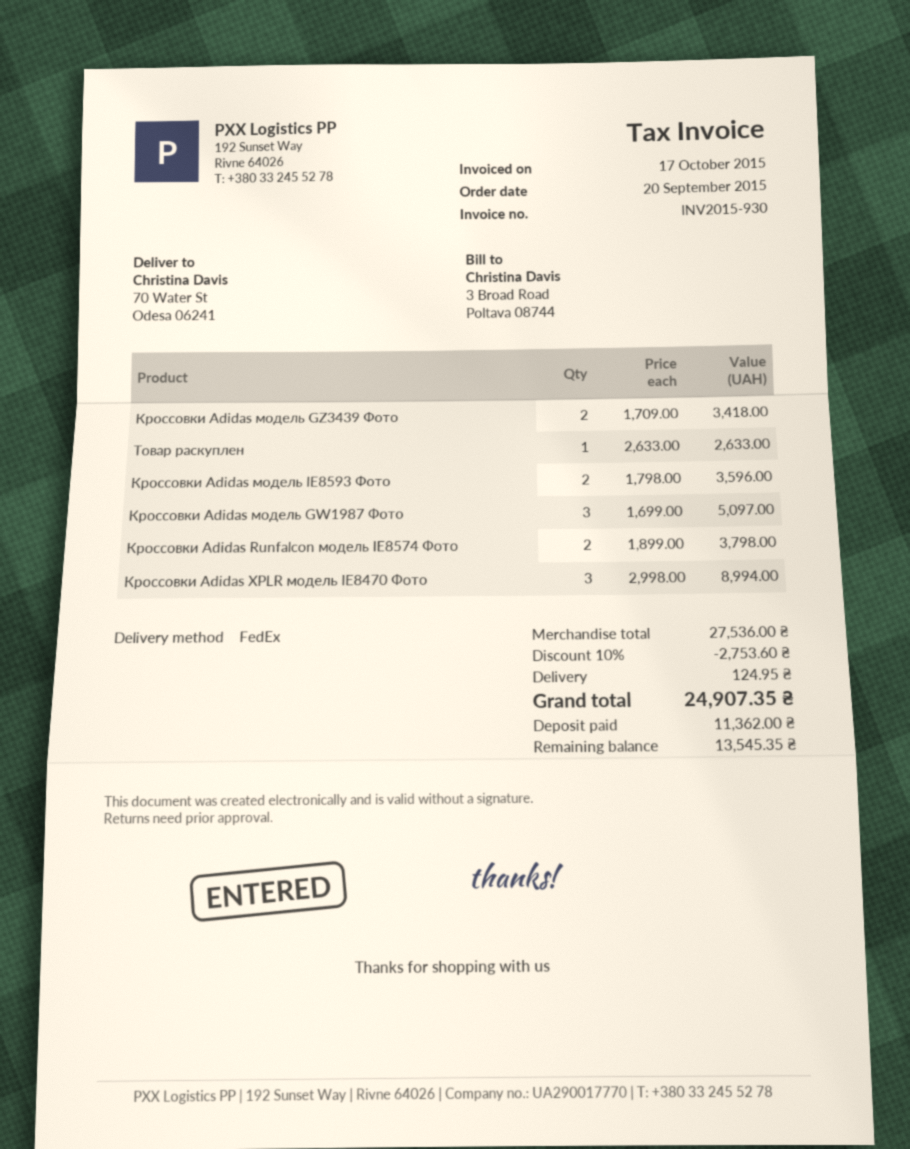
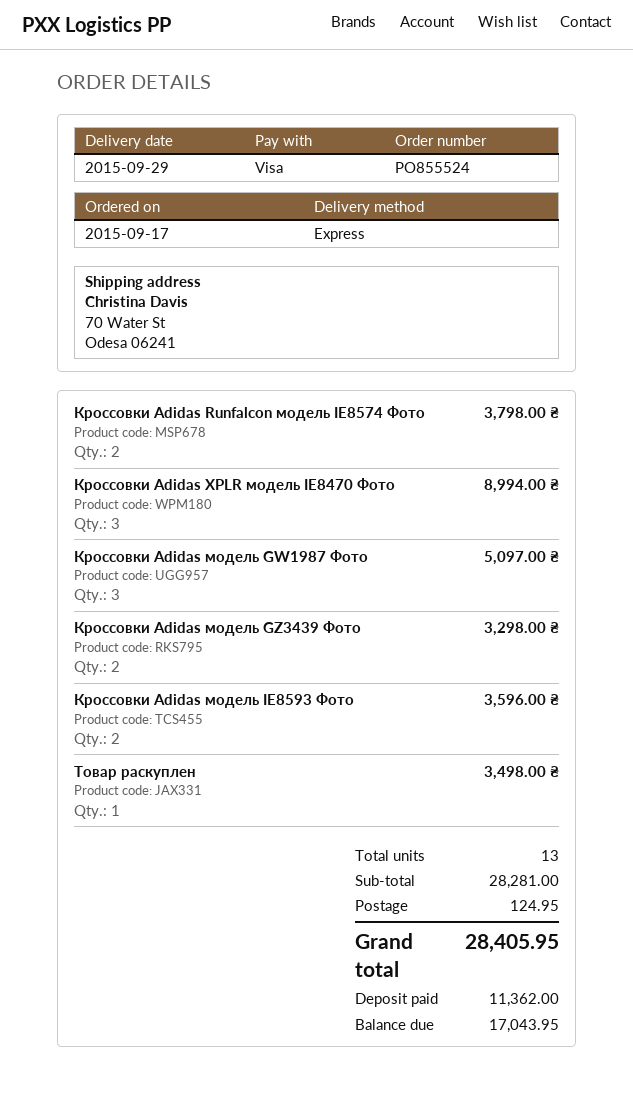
order date: 2015-09-20 -> 2015-09-17
shipping method: FedEx -> express
Кроссовки Adidas модель GZ3439 Фото: 2 for 3418.00 -> 2 for 3298.00
Товар раскуплен: 1 for 2633.00 -> 1 for 3498.00
subtotal: 27536.00 -> 28281.00
discount: 10% = 2753.60 -> none
total: 24907.35 -> 28405.95
balance: 13545.35 -> 17043.95

